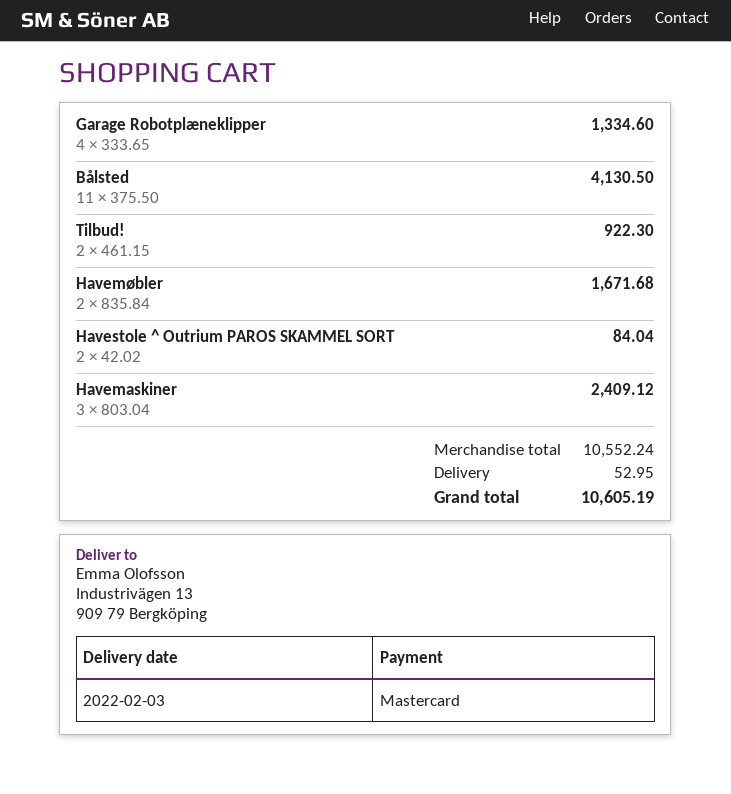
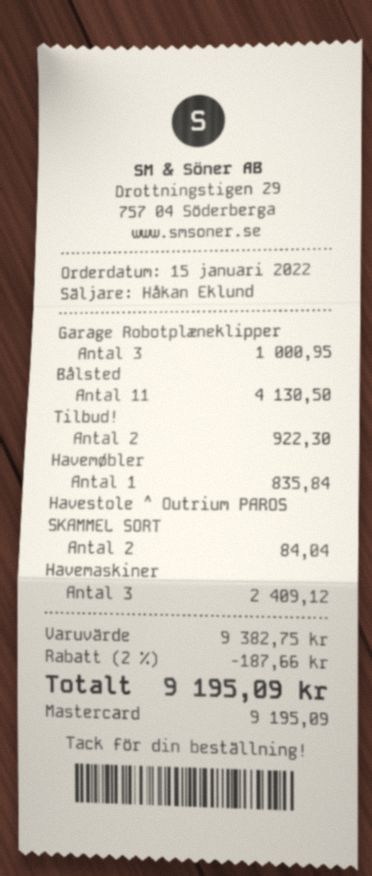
Garage Robotplæneklipper: 4 for 1334.60 -> 3 for 1000.95
Havemøbler: 2 for 1671.68 -> 1 for 835.84
subtotal: 10552.24 -> 9382.75
discount: none -> 2% = 187.66
shipping: 52.95 -> none
total: 10605.19 -> 9195.09

